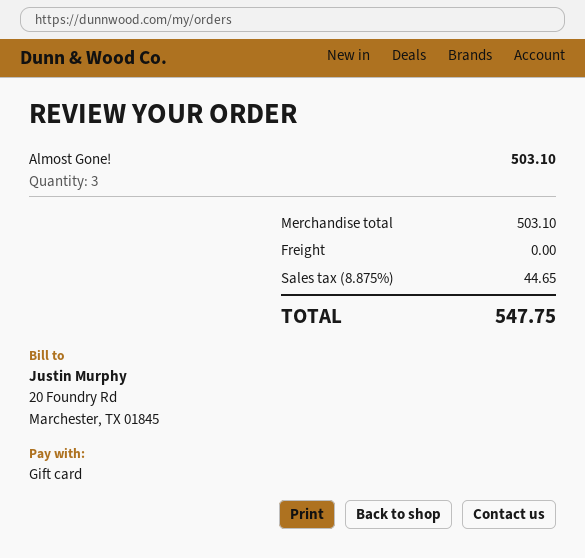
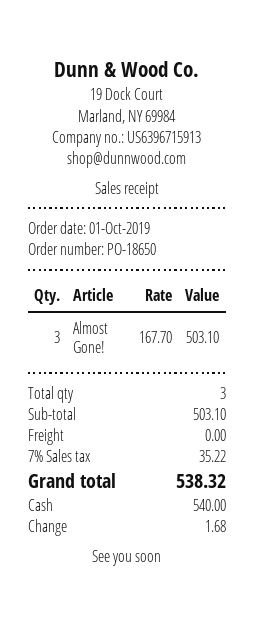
payment method: gift card -> cash
tax: 8.875% = 44.65 -> 7% = 35.22
total: 547.75 -> 538.32

